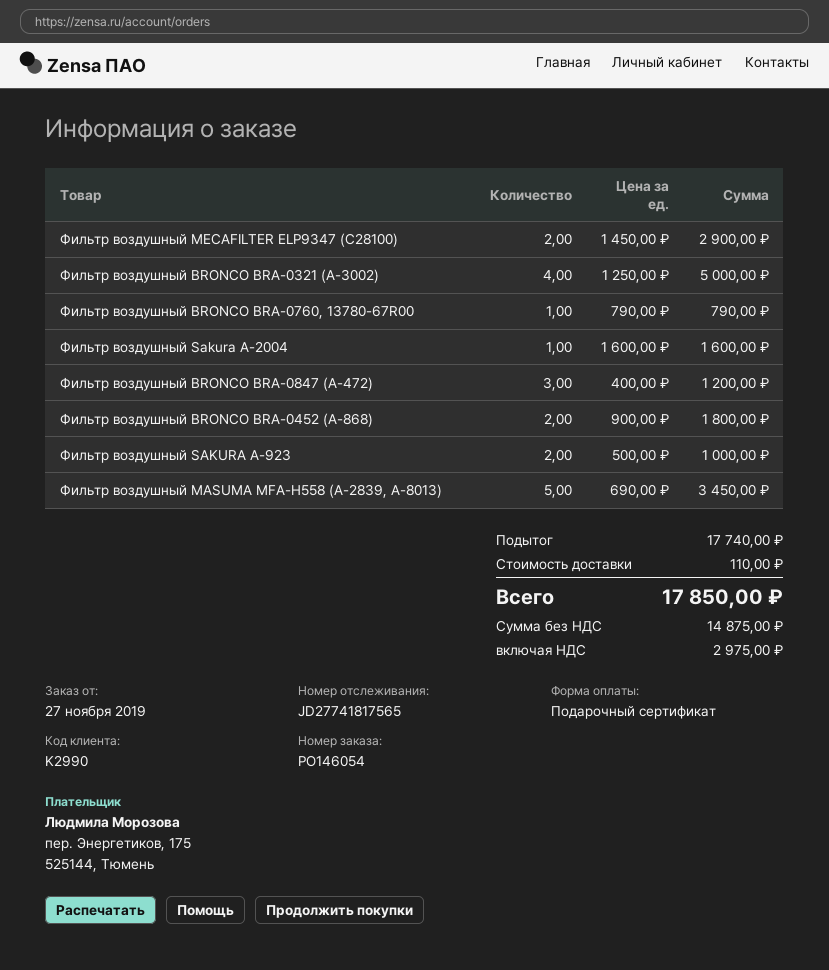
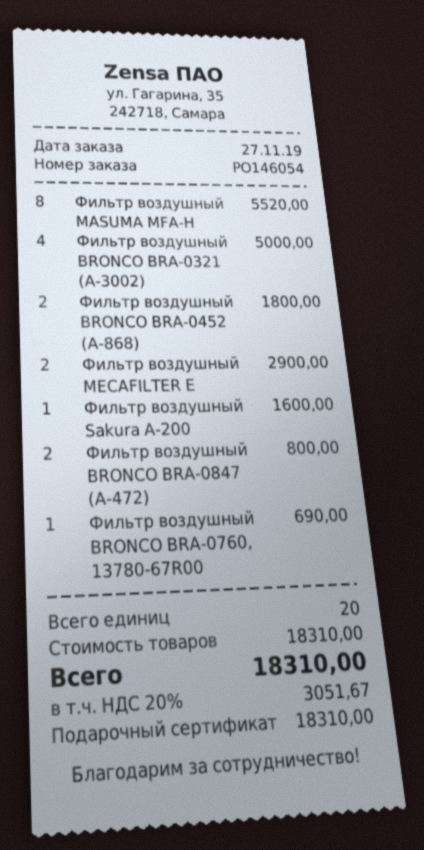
Фильтр воздушный BRONCO BRA-0760, 13780-67R00: 1 for 790.00 -> 1 for 690.00
Фильтр воздушный BRONCO BRA-0847 (A-472): 3 for 1200.00 -> 2 for 800.00
Фильтр воздушный SAKURA A-923: 2 for 1000.00 -> none
Фильтр воздушный MASUMA MFA-H558 (A-2839, A-8013): 5 for 3450.00 -> 8 for 5520.00
subtotal: 17740.00 -> 18310.00
shipping: 110.00 -> none
tax: 2975.00 -> 3051.67
total: 17850.00 -> 18310.00

